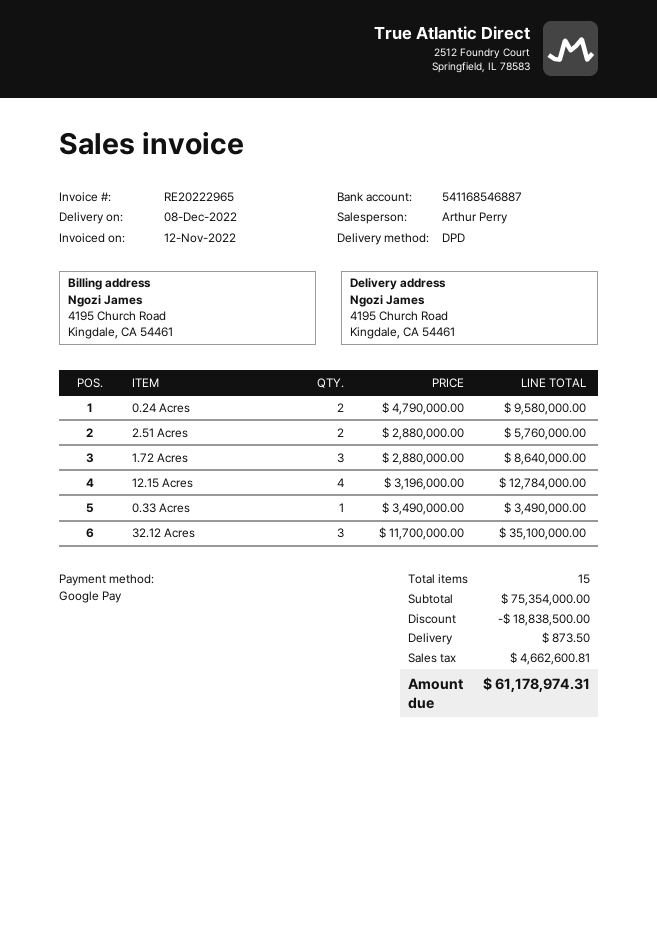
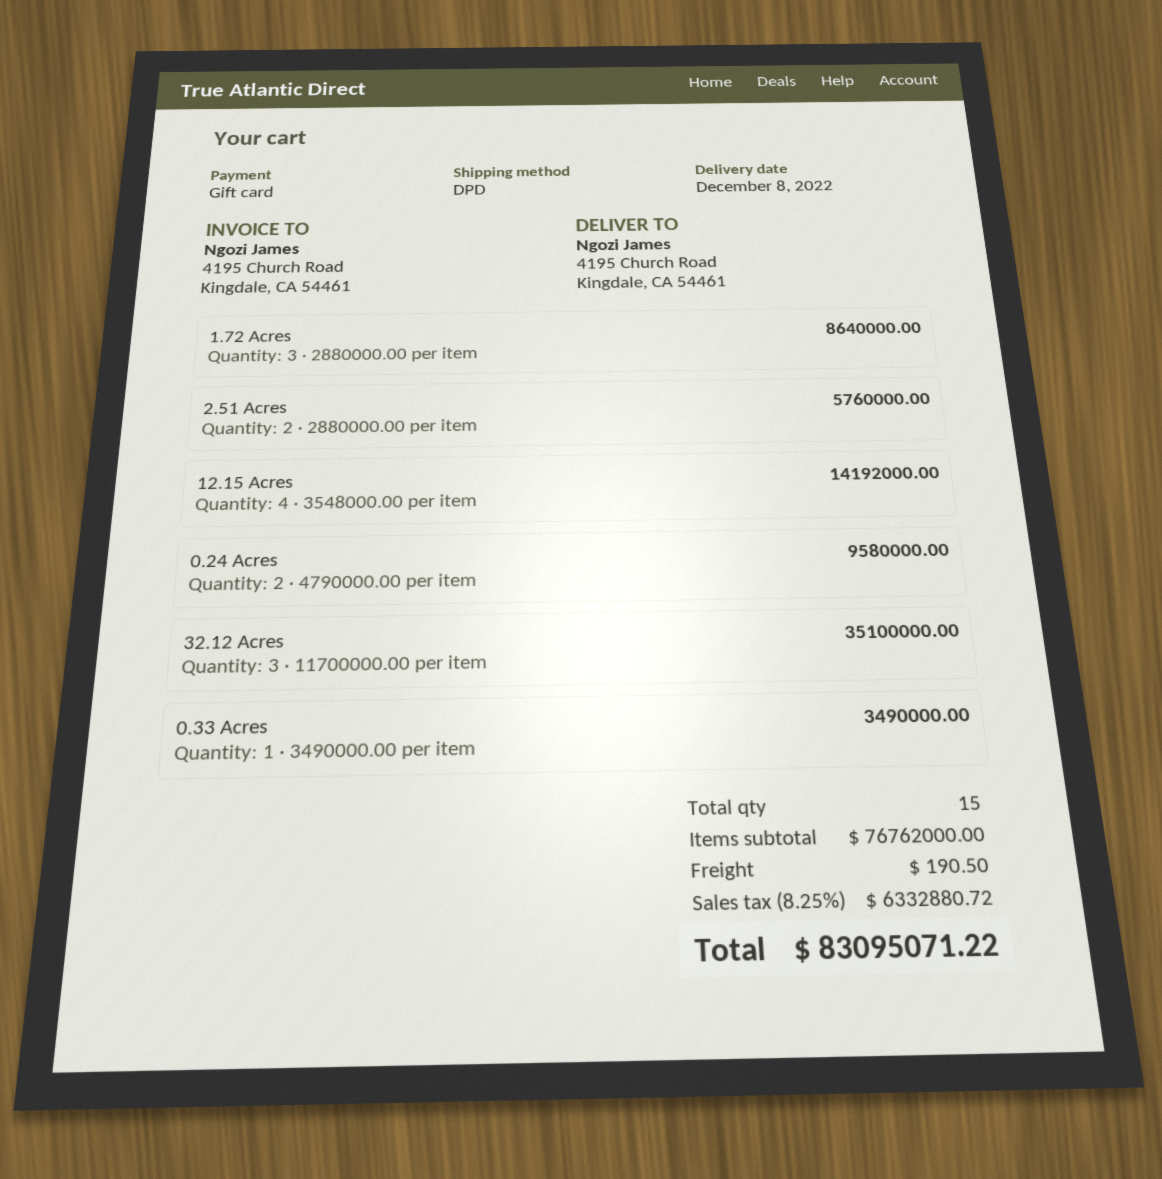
payment method: Google Pay -> gift card
12.15 Acres: 4 x 3196000.00 = 12784000.00 -> 4 x 3548000.00 = 14192000.00
subtotal: 75354000.00 -> 76762000.00
discount: 18838500.00 -> none
shipping: 873.50 -> 190.50
tax: 4662600.81 -> 6332880.72
total: 61178974.31 -> 83095071.22

